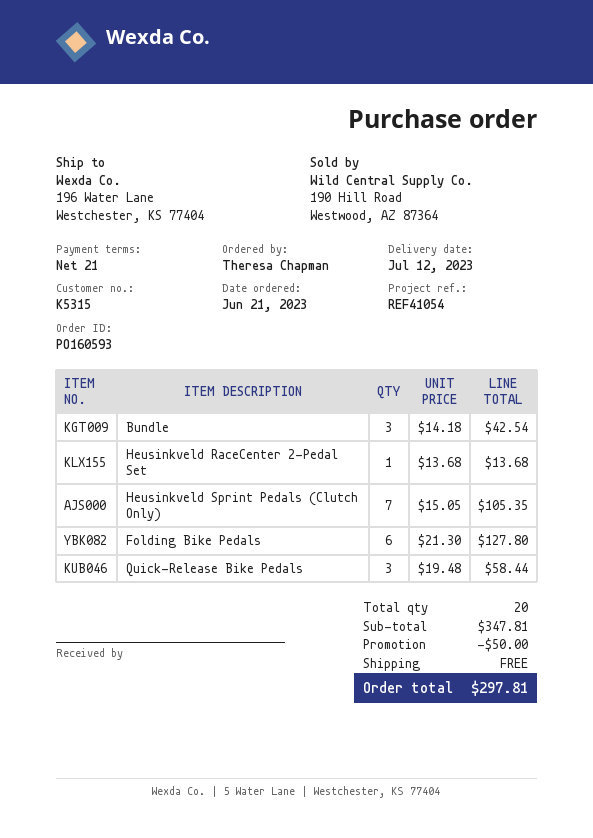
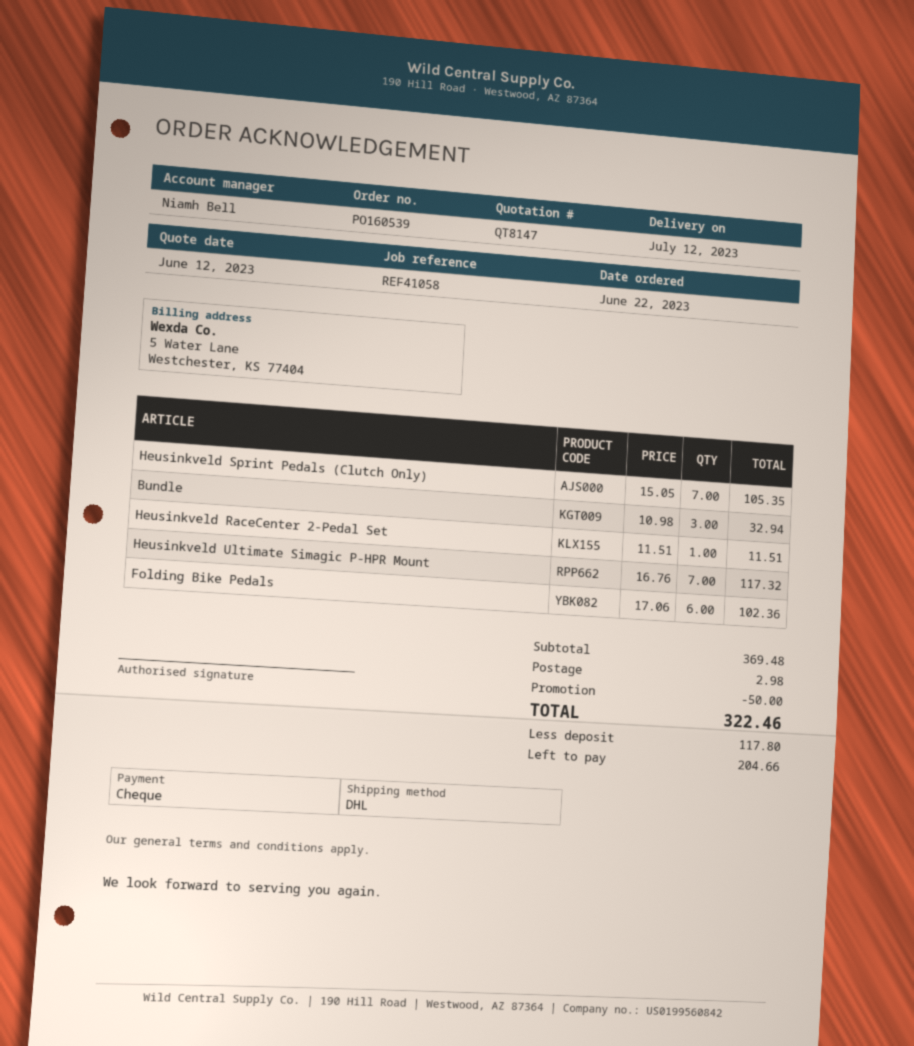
order number: PO160593 -> PO160539
order date: 2023-06-21 -> 2023-06-22
reference: REF41054 -> REF41058
Bundle: 3 x 14.18 = 42.54 -> 3 x 10.98 = 32.94
Heusinkveld RaceCenter 2-Pedal Set: 1 x 13.68 = 13.68 -> 1 x 11.51 = 11.51
Folding Bike Pedals: 6 x 21.30 = 127.80 -> 6 x 17.06 = 102.36
Quick-Release Bike Pedals: 3 x 19.48 = 58.44 -> none
Heusinkveld Ultimate Simagic P-HPR Mount: none -> 7 x 16.76 = 117.32
subtotal: 347.81 -> 369.48
shipping: 0.00 -> 2.98
total: 297.81 -> 322.46

